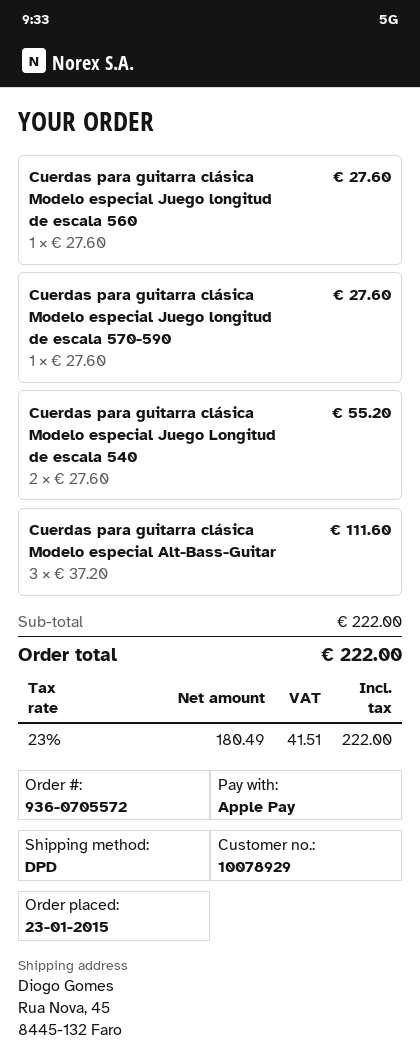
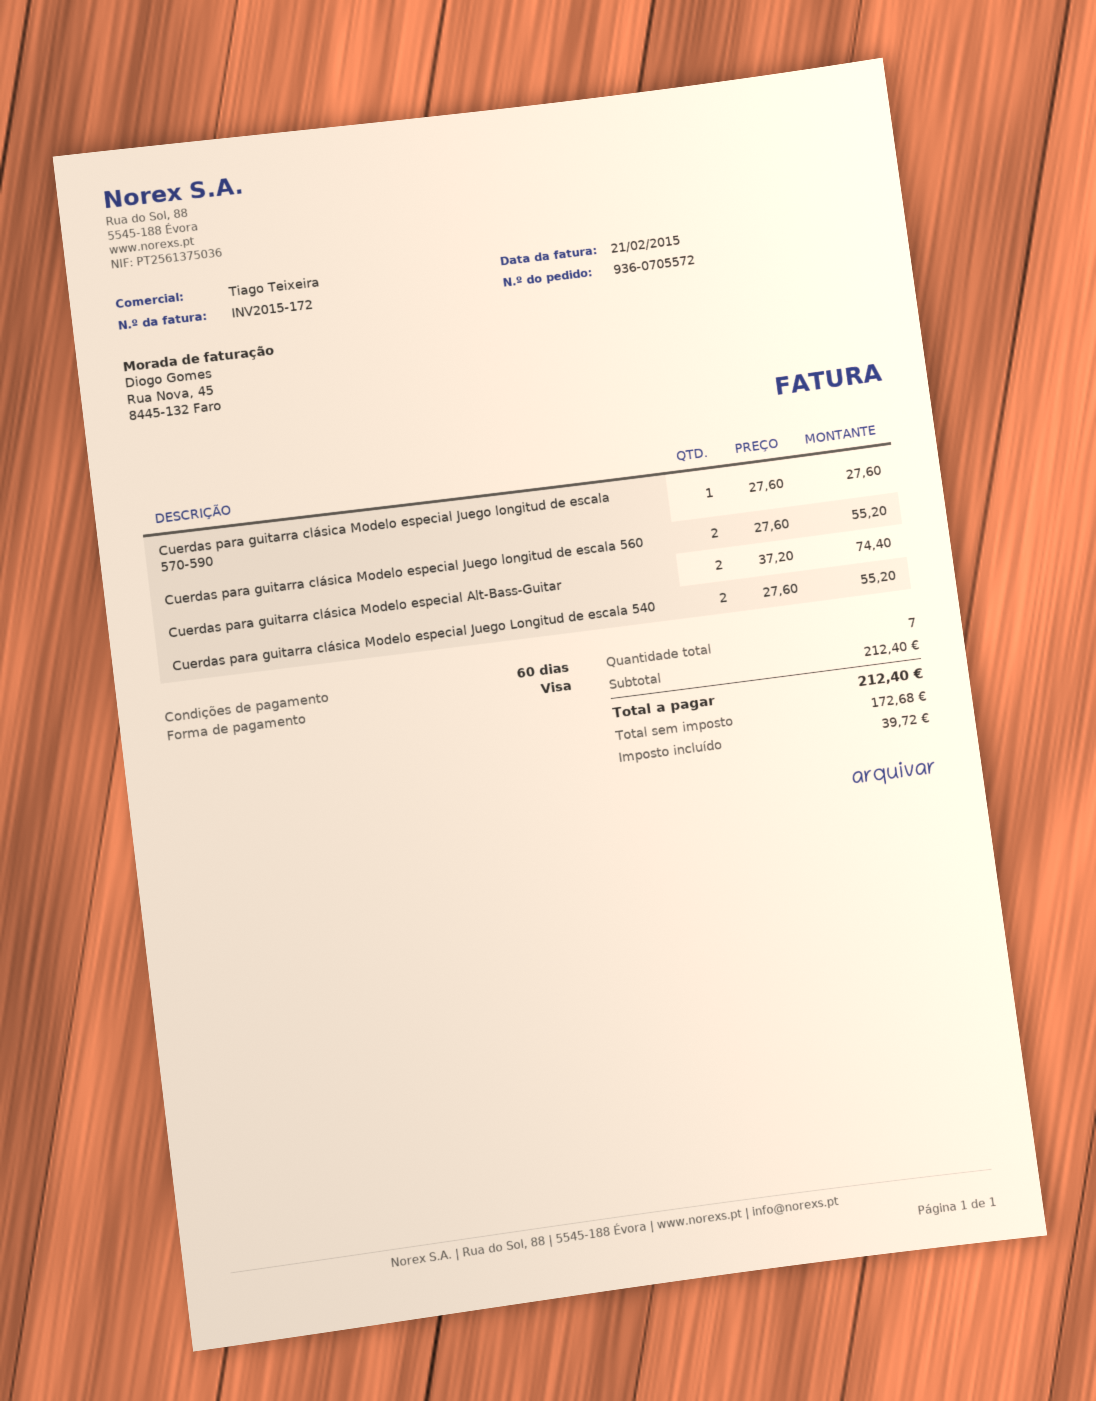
payment method: Apple Pay -> Visa
Cuerdas para guitarra clásica Modelo especial Juego longitud de escala 560: 1 x 27.60 = 27.60 -> 2 x 27.60 = 55.20
Cuerdas para guitarra clásica Modelo especial Alt-Bass-Guitar: 3 x 37.20 = 111.60 -> 2 x 37.20 = 74.40
subtotal: 222.00 -> 212.40
net: 180.49 -> 172.68
tax: 41.51 -> 39.72
total: 222.00 -> 212.40

